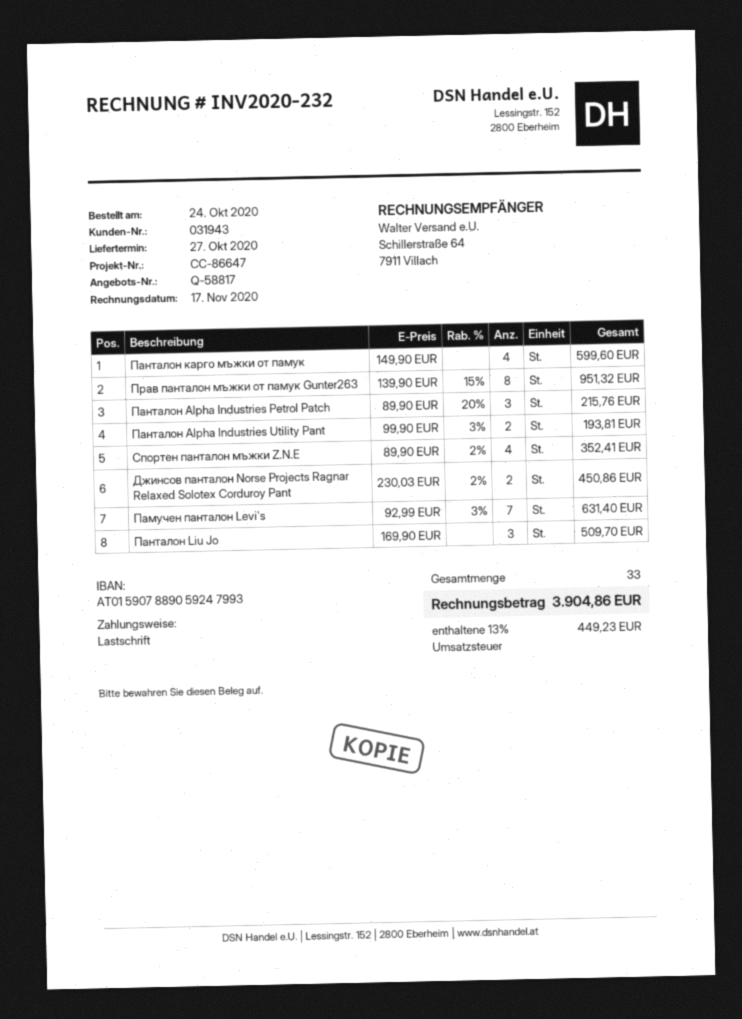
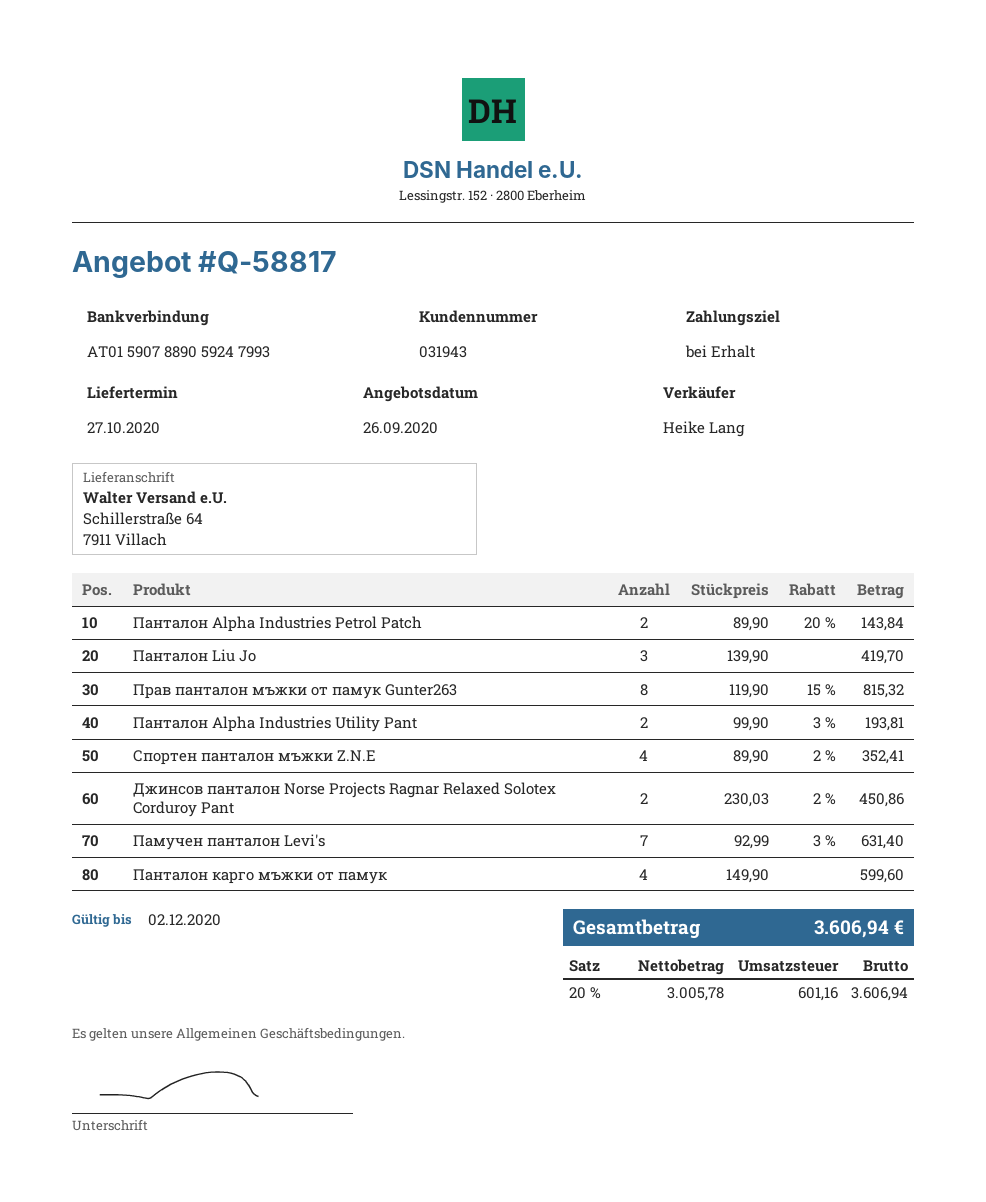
Прав панталон мъжки от памук Gunter263: 8 x 139.90 - 15% = 951.32 -> 8 x 119.90 - 15% = 815.32
Панталон Alpha Industries Petrol Patch: 3 x 89.90 - 20% = 215.76 -> 2 x 89.90 - 20% = 143.84
Панталон Liu Jo: 3 x 169.90 = 509.70 -> 3 x 139.90 = 419.70
tax: 13% = 449.23 -> 20% = 601.16
total: 3904.86 -> 3606.94

